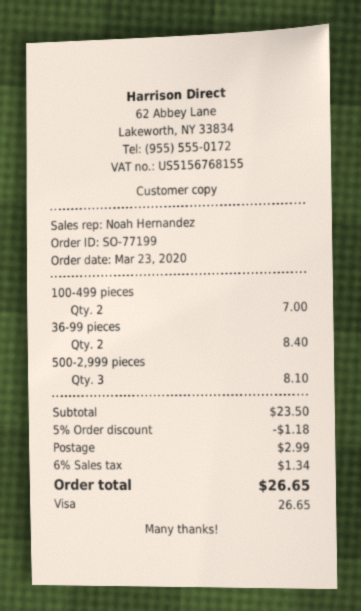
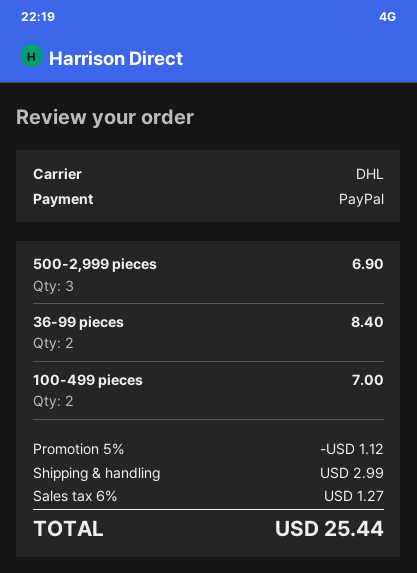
payment method: Visa -> PayPal
500-2,999 pieces: 3 for 8.10 -> 3 for 6.90
discount: 5% = 1.18 -> 5% = 1.12
tax: 6% = 1.34 -> 6% = 1.27
total: 26.65 -> 25.44

